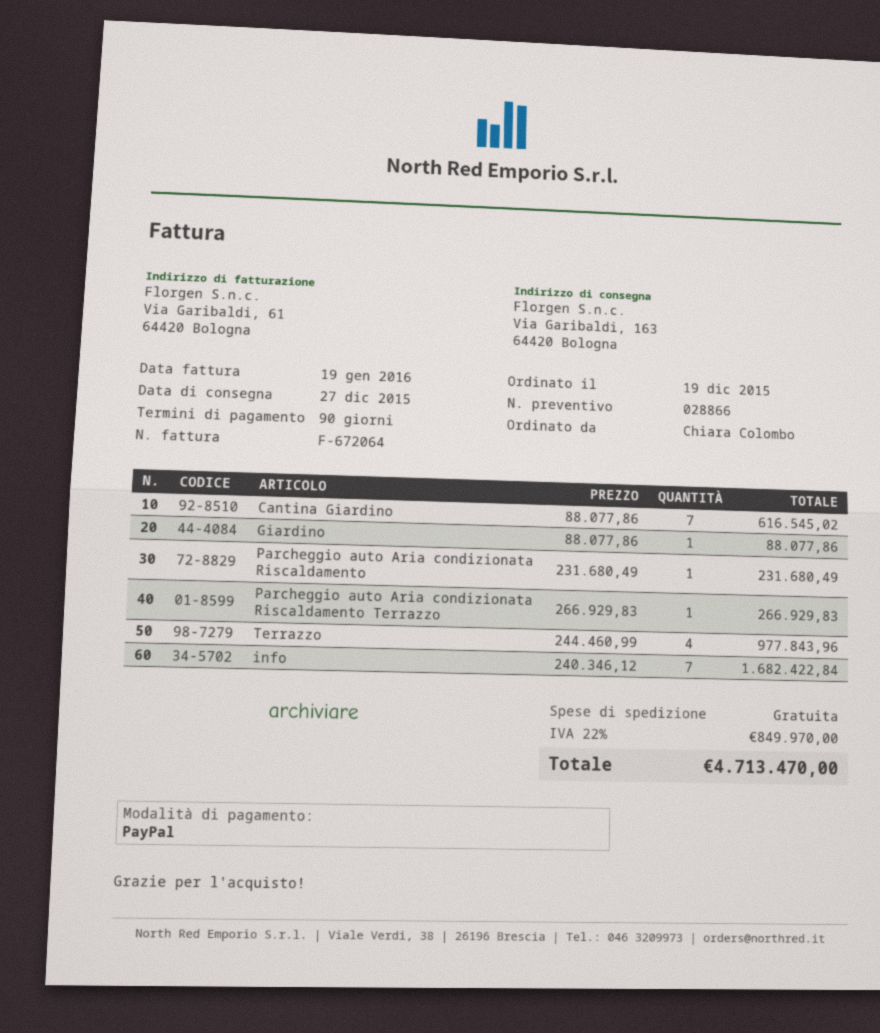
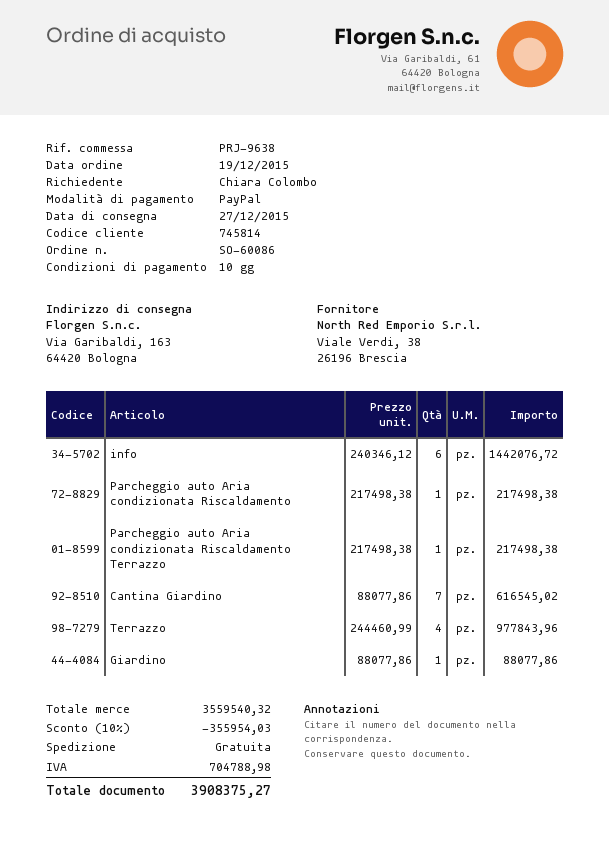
payment terms: 90 days -> 10 days
Parcheggio auto Aria condizionata Riscaldamento: 1 x 231680.49 = 231680.49 -> 1 x 217498.38 = 217498.38
Parcheggio auto Aria condizionata Riscaldamento Terrazzo: 1 x 266929.83 = 266929.83 -> 1 x 217498.38 = 217498.38
info: 7 x 240346.12 = 1682422.84 -> 6 x 240346.12 = 1442076.72
discount: none -> 10% = 355954.03
tax: 849970.00 -> 704788.98
total: 4713470.00 -> 3908375.27

